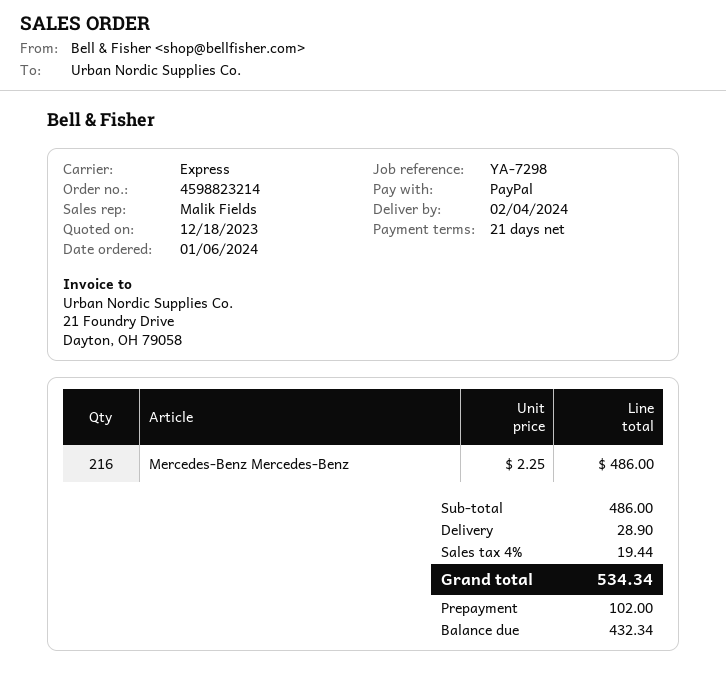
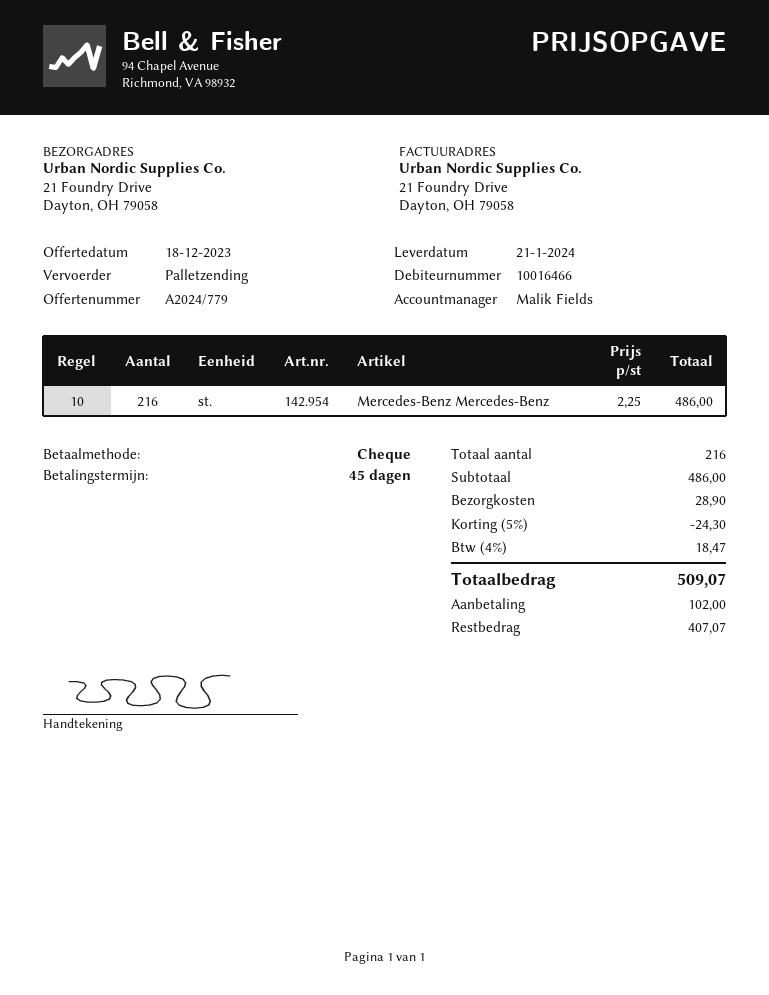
delivery date: 2024-02-04 -> 2024-01-21
payment terms: 21 days -> 45 days
payment method: PayPal -> cheque
shipping method: express -> pallet freight
discount: none -> 5% = 24.30
tax: 4% = 19.44 -> 4% = 18.47
total: 534.34 -> 509.07
balance: 432.34 -> 407.07

